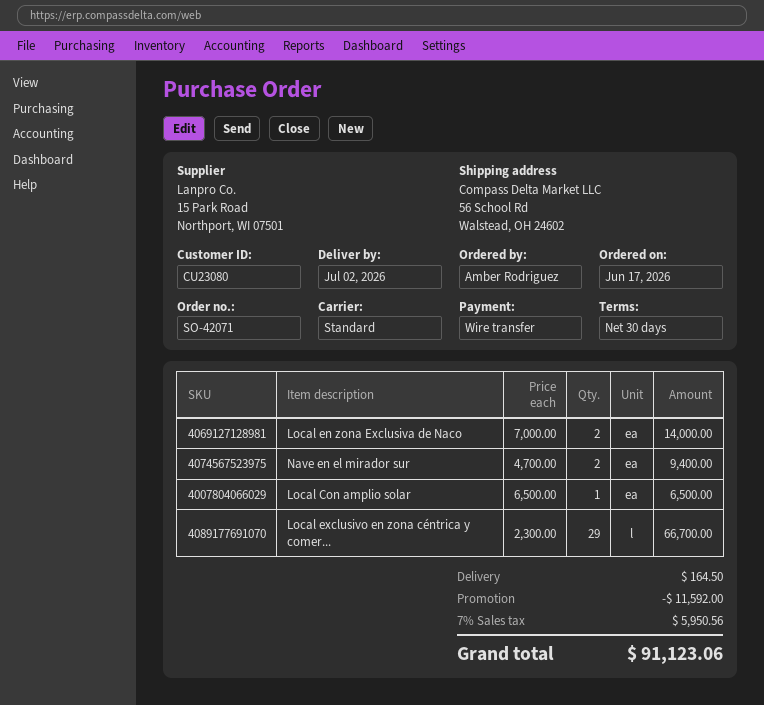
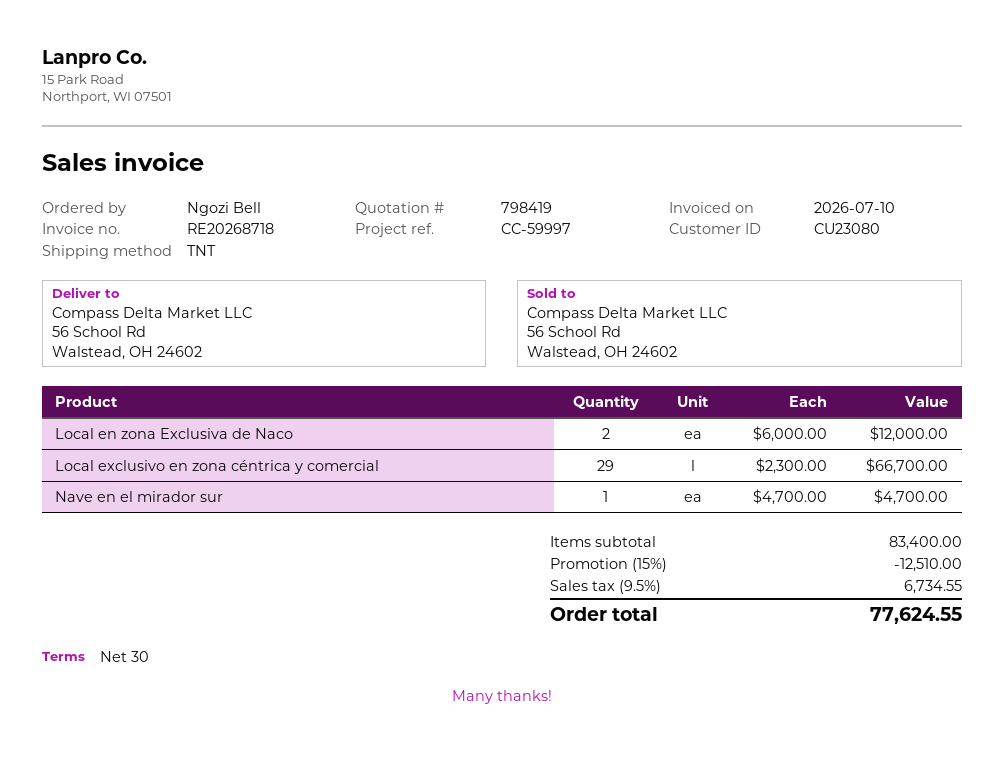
ordered by: Amber Rodriguez -> Ngozi Bell
shipping method: standard -> TNT
Local en zona Exclusiva de Naco: 2 x 7000.00 = 14000.00 -> 2 x 6000.00 = 12000.00
Nave en el mirador sur: 2 x 4700.00 = 9400.00 -> 1 x 4700.00 = 4700.00
Local Con amplio solar: 1 x 6500.00 = 6500.00 -> none
discount: 11592.00 -> 12510.00
shipping: 164.50 -> none
tax: 7% = 5950.56 -> 9.5% = 6734.55
total: 91123.06 -> 77624.55

